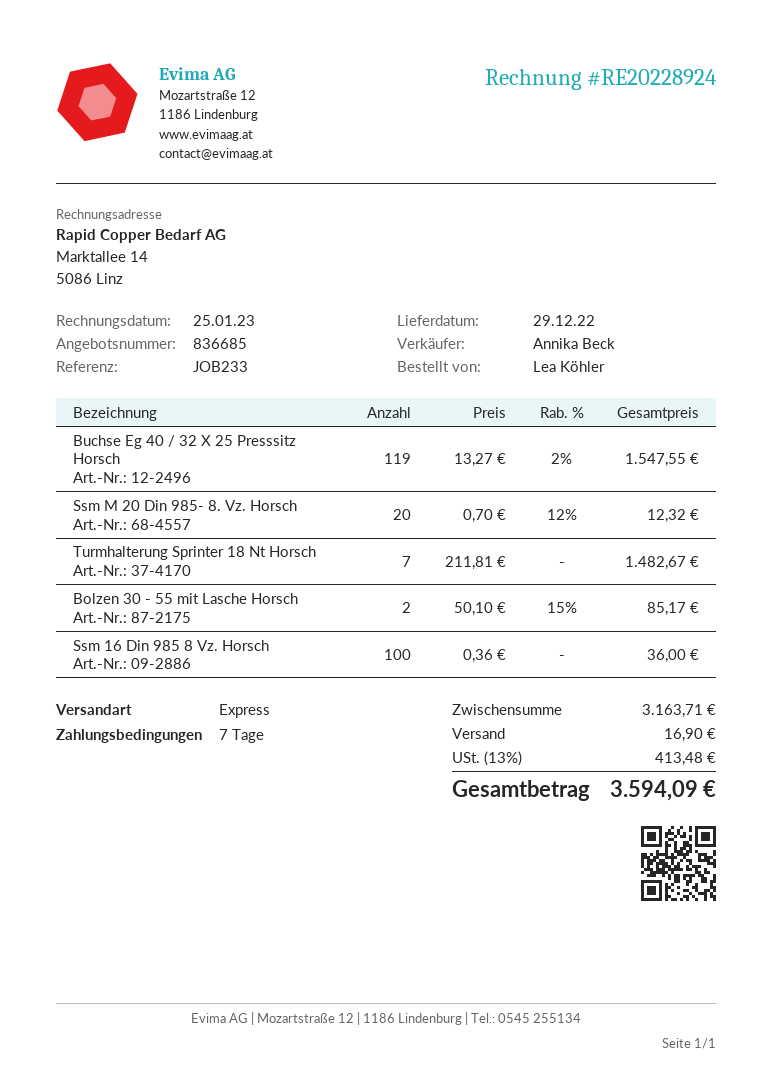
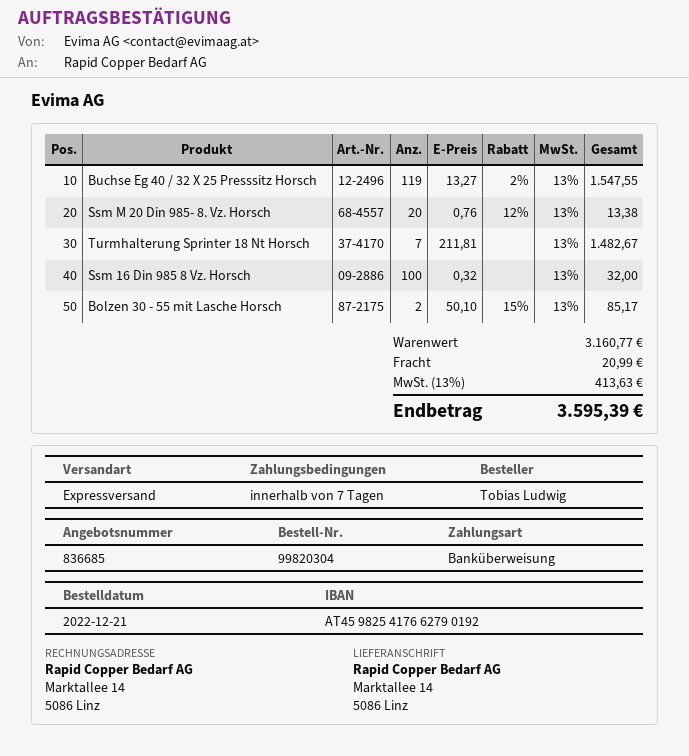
ordered by: Lea Köhler -> Tobias Ludwig
Ssm M 20 Din 985- 8. Vz. Horsch: 20 x 0.70 - 12% = 12.32 -> 20 x 0.76 - 12% = 13.38
Ssm 16 Din 985 8 Vz. Horsch: 100 x 0.36 = 36.00 -> 100 x 0.32 = 32.00
subtotal: 3163.71 -> 3160.77
shipping: 16.90 -> 20.99
tax: 13% = 413.48 -> 13% = 413.63
total: 3594.09 -> 3595.39

